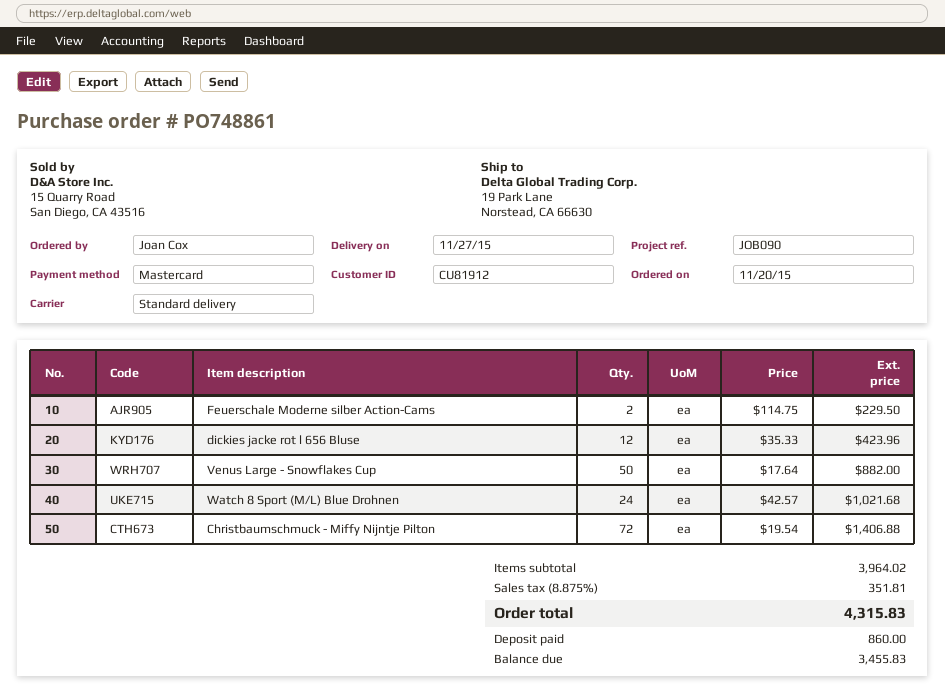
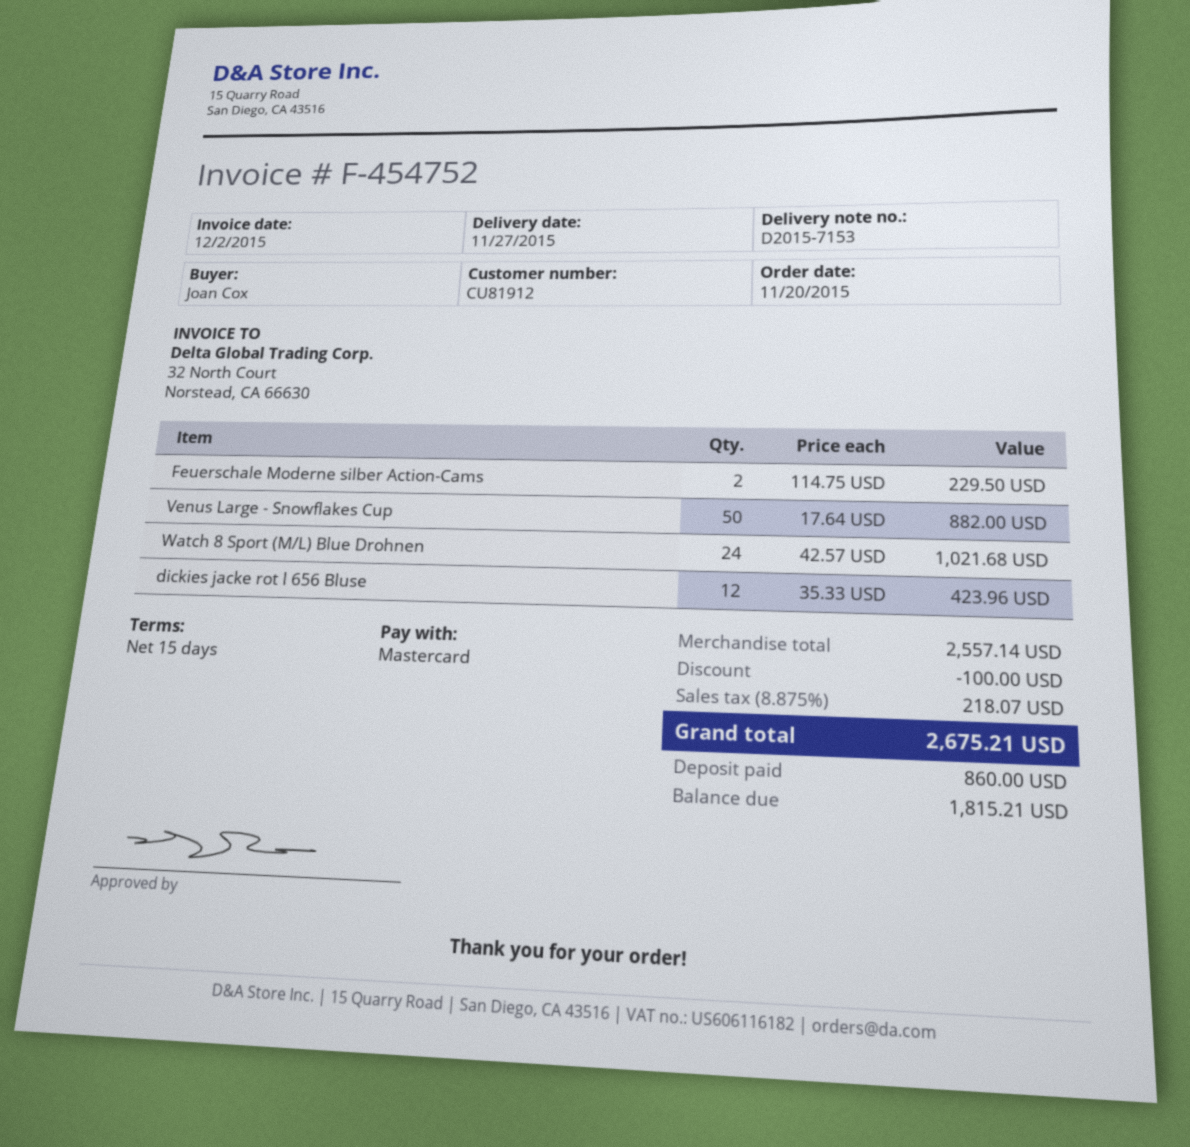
Christbaumschmuck - Miffy Nijntje Pilton: 72 x 19.54 = 1406.88 -> none
subtotal: 3964.02 -> 2557.14
discount: none -> 100.00
tax: 8.875% = 351.81 -> 8.875% = 218.07
total: 4315.83 -> 2675.21
balance: 3455.83 -> 1815.21

